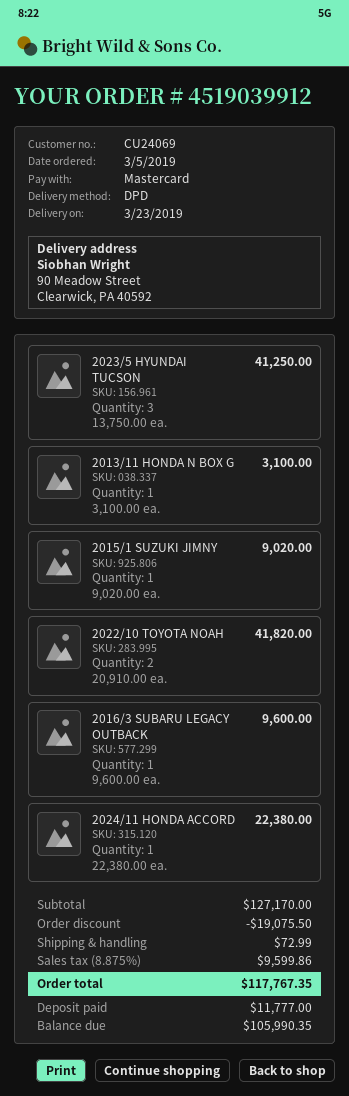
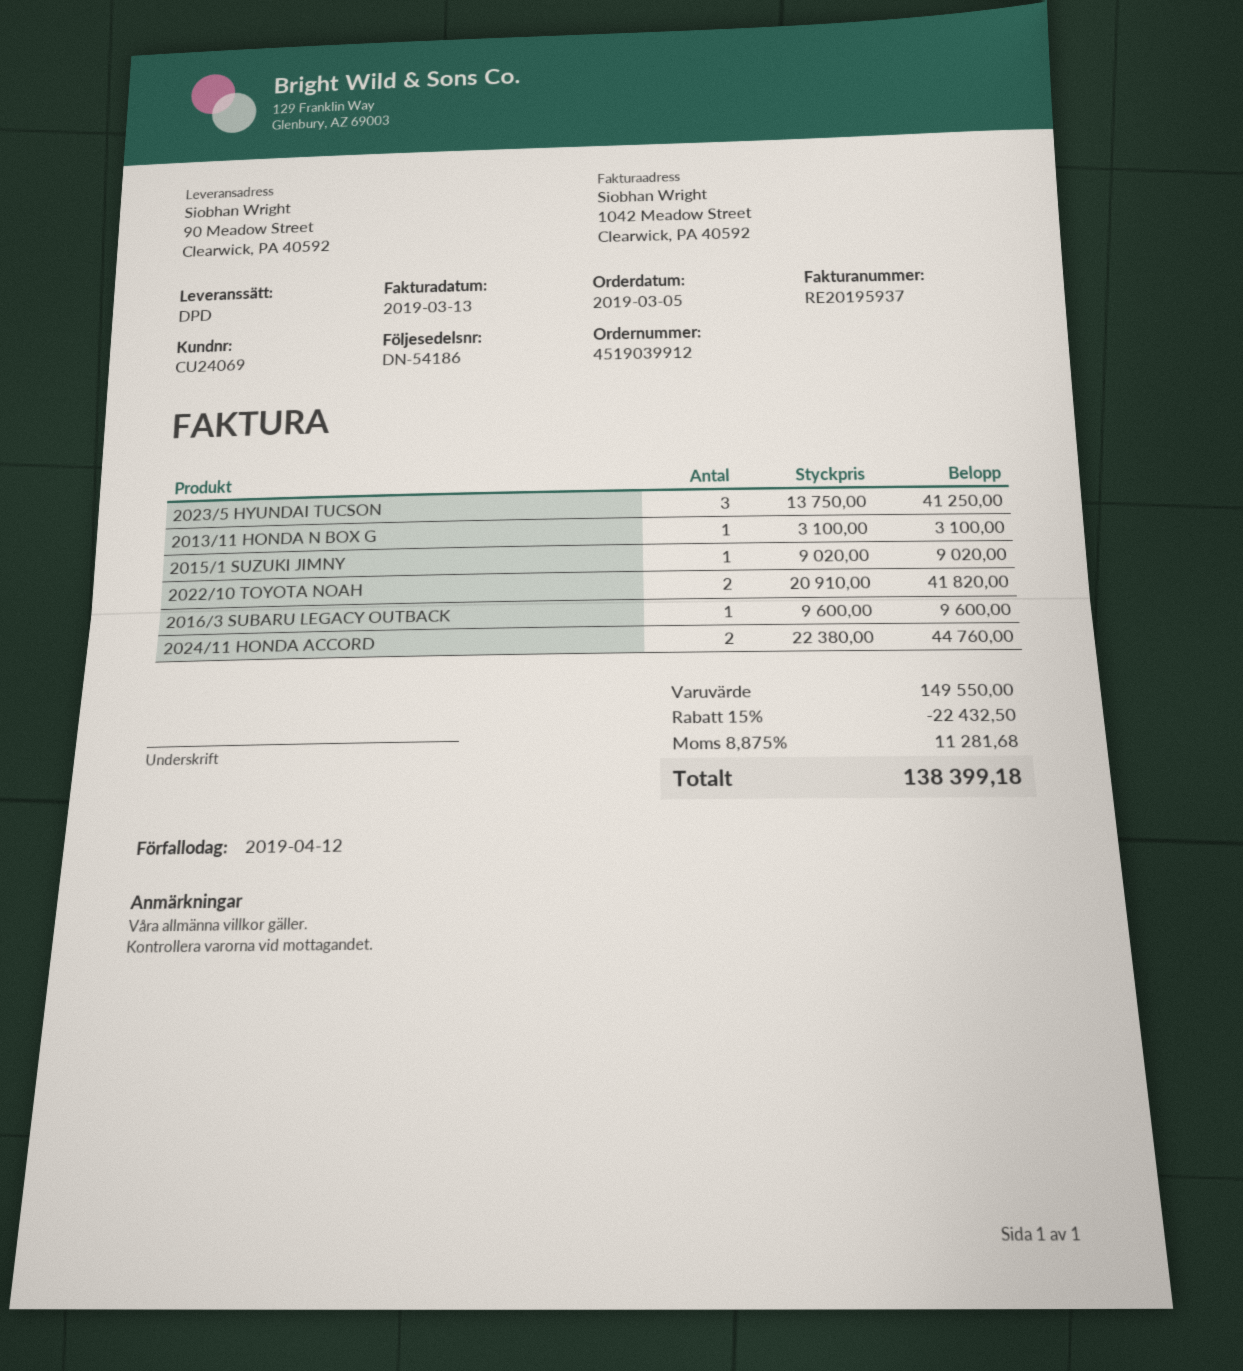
2024/11 HONDA ACCORD: 1 x 22380.00 = 22380.00 -> 2 x 22380.00 = 44760.00
subtotal: 127170.00 -> 149550.00
discount: 19075.50 -> 22432.50
shipping: 72.99 -> none
tax: 8.875% = 9599.86 -> 8.875% = 11281.68
total: 117767.35 -> 138399.18

